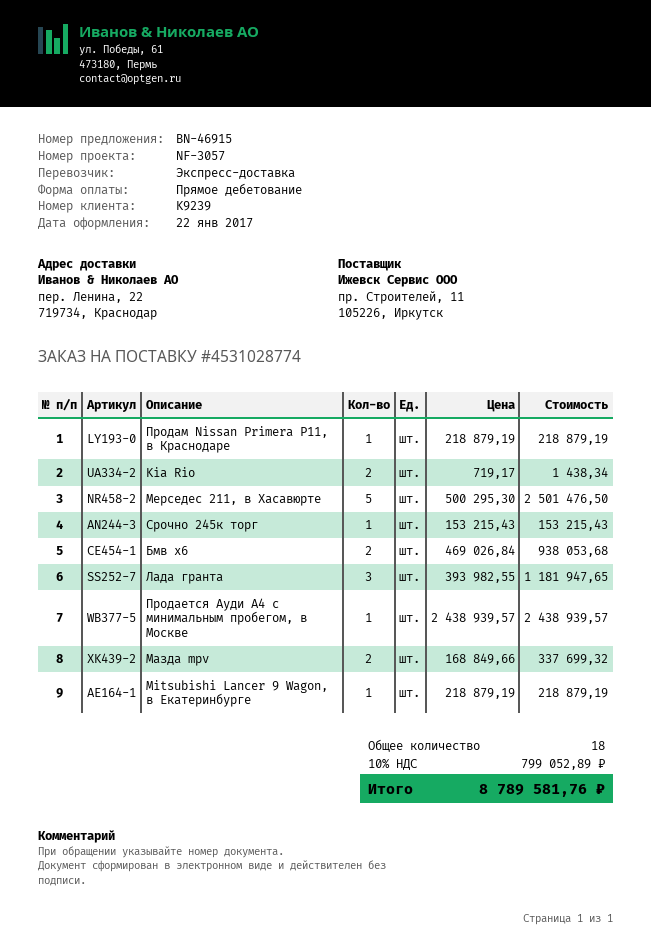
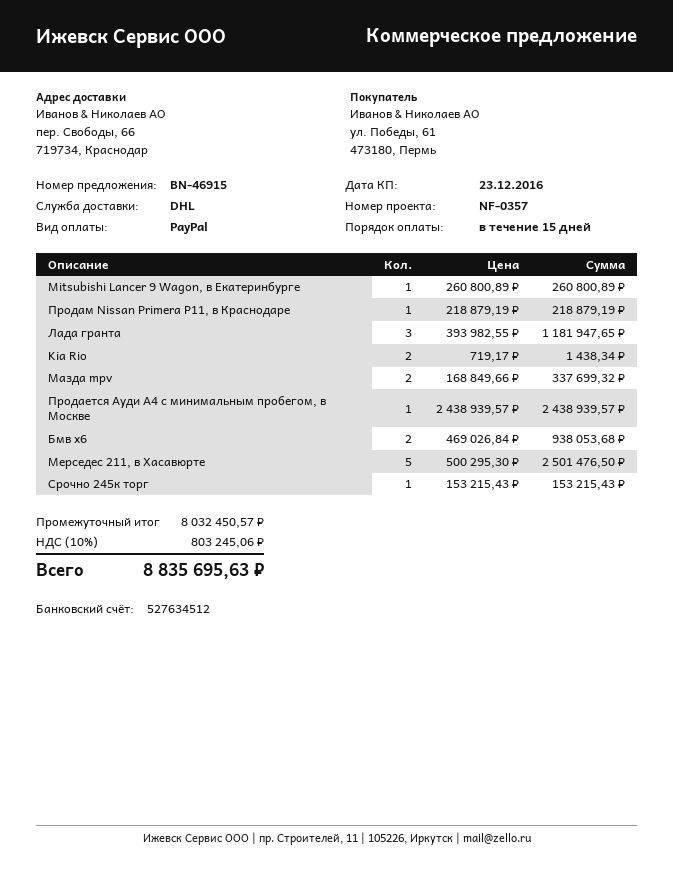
reference: NF-3057 -> NF-0357
payment method: direct debit -> PayPal
shipping method: express -> DHL
ship to: пер. Ленина, 22, 719734, Краснодар -> пер. Свободы, 66, 719734, Краснодар
Mitsubishi Lancer 9 Wagon, в Екатеринбурге: 1 x 218879.19 = 218879.19 -> 1 x 260800.89 = 260800.89
tax: 10% = 799052.89 -> 10% = 803245.06
total: 8789581.76 -> 8835695.63

